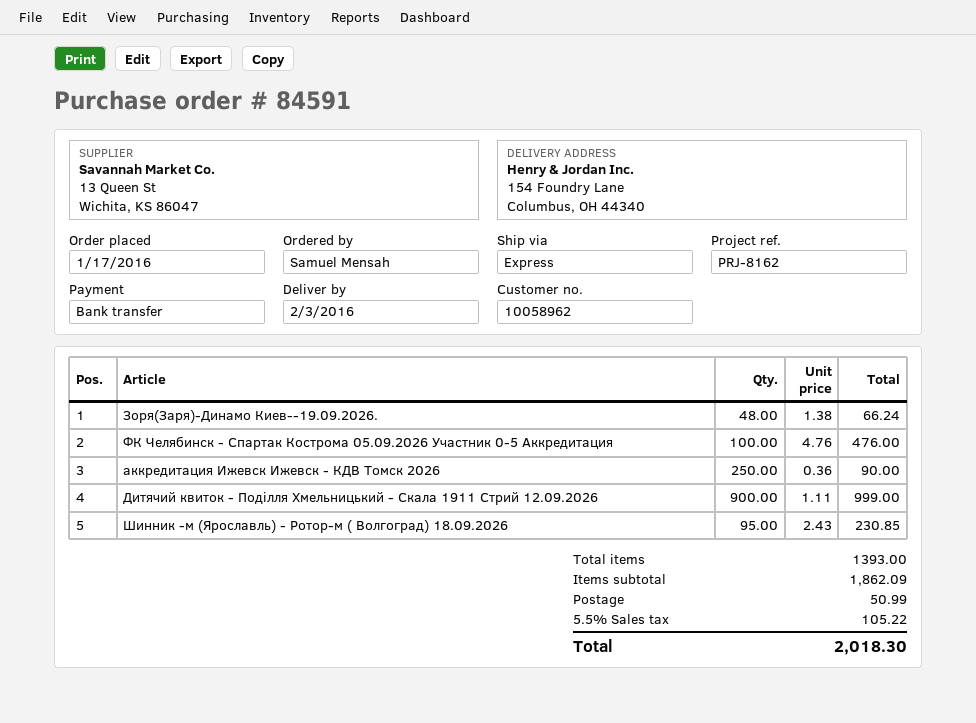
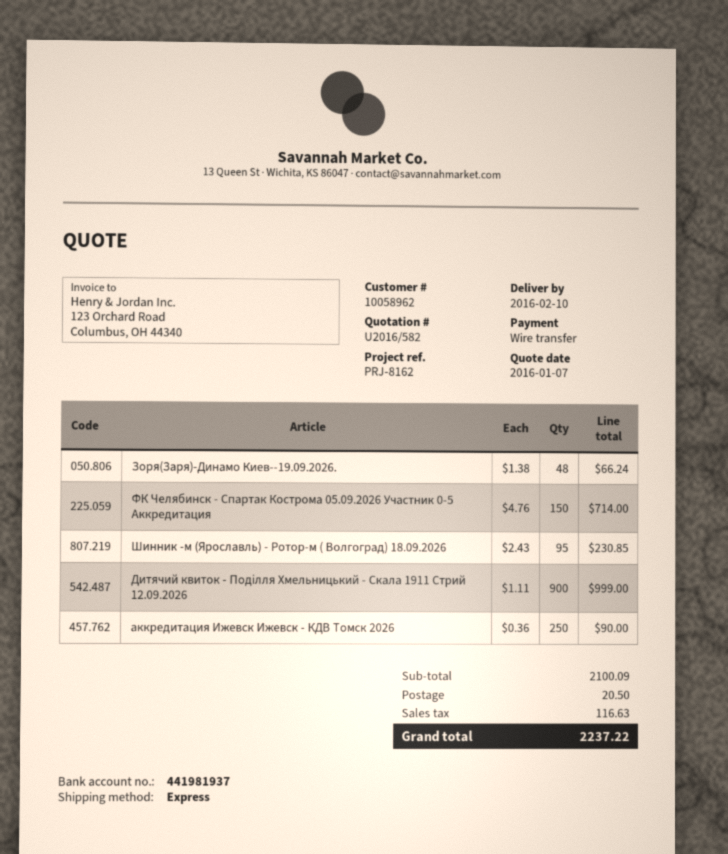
delivery date: 2016-02-03 -> 2016-02-10
ФК Челябинск - Спартак Кострома 05.09.2026 Участник 0-5 Аккредитация: 100 x 4.76 = 476.00 -> 150 x 4.76 = 714.00
subtotal: 1862.09 -> 2100.09
shipping: 50.99 -> 20.50
tax: 105.22 -> 116.63
total: 2018.30 -> 2237.22

